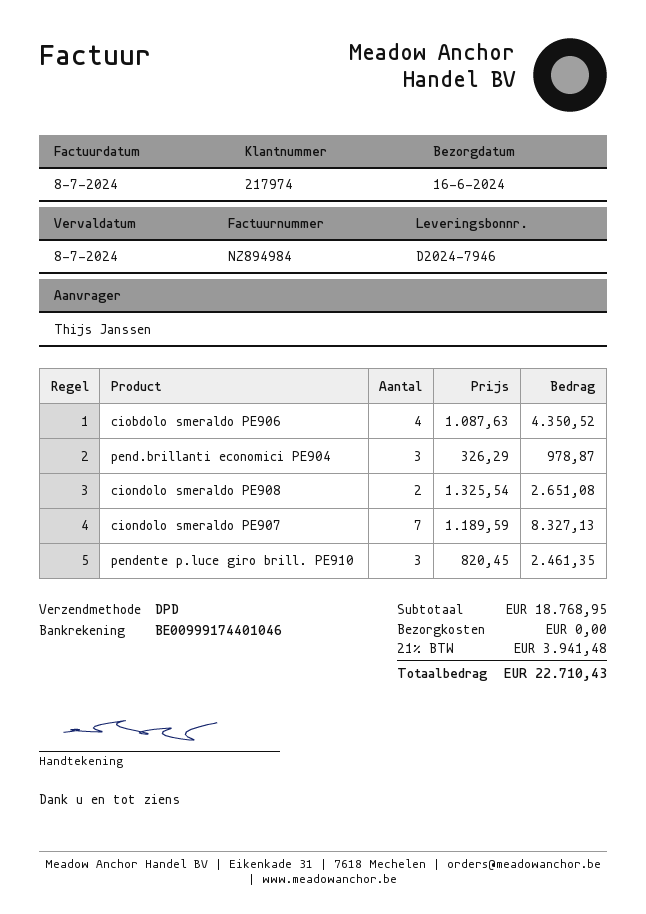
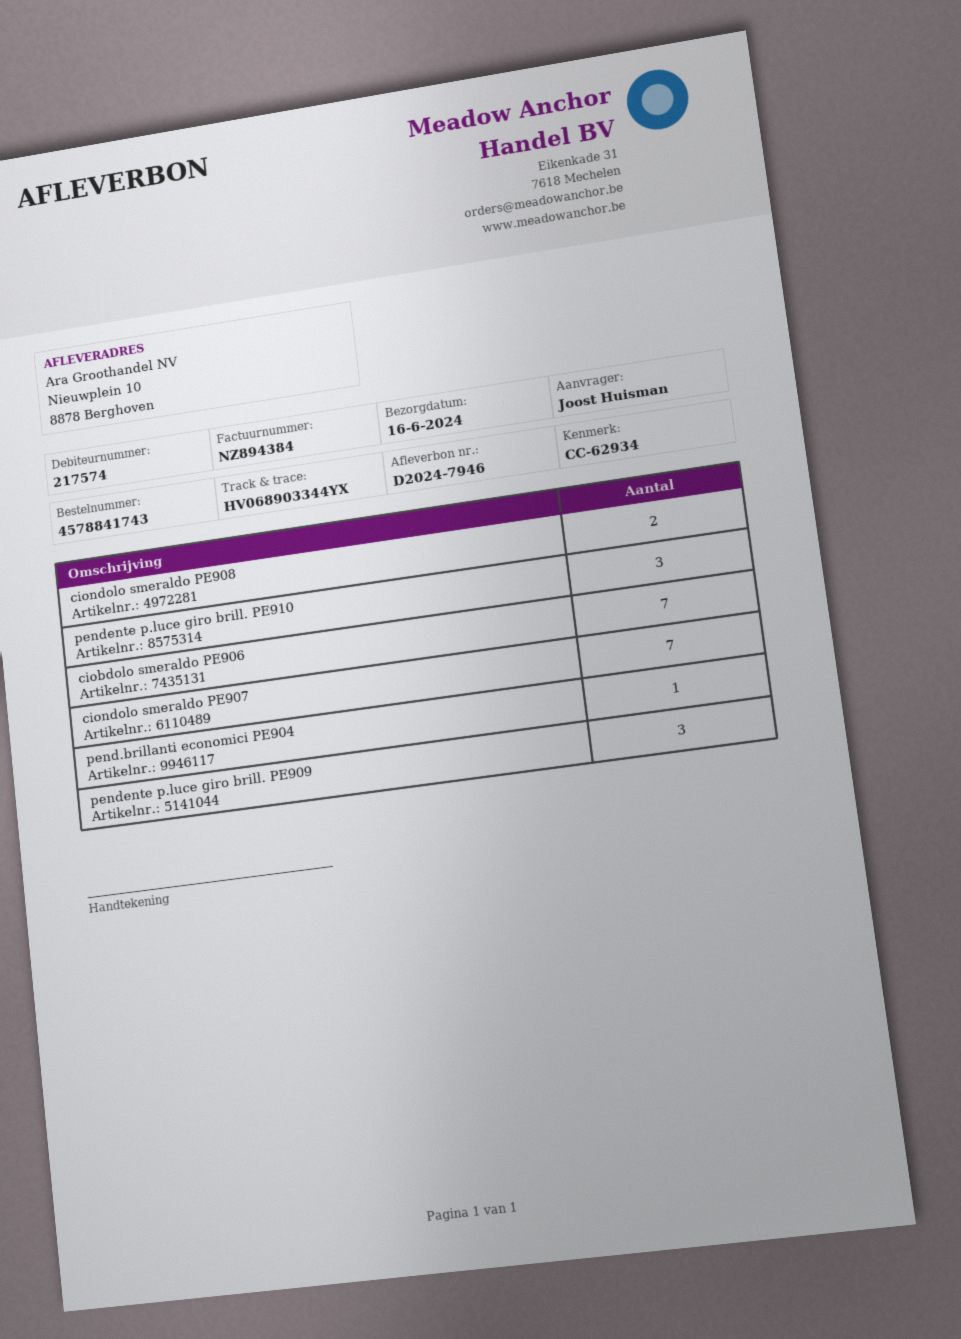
invoice number: NZ894984 -> NZ894384
customer number: 217974 -> 217574
ordered by: Thijs Janssen -> Joost Huisman
ciobdolo smeraldo PE906: 4 -> 7
pend.brillanti economici PE904: 3 -> 1
pendente p.luce giro brill. PE909: none -> 3

